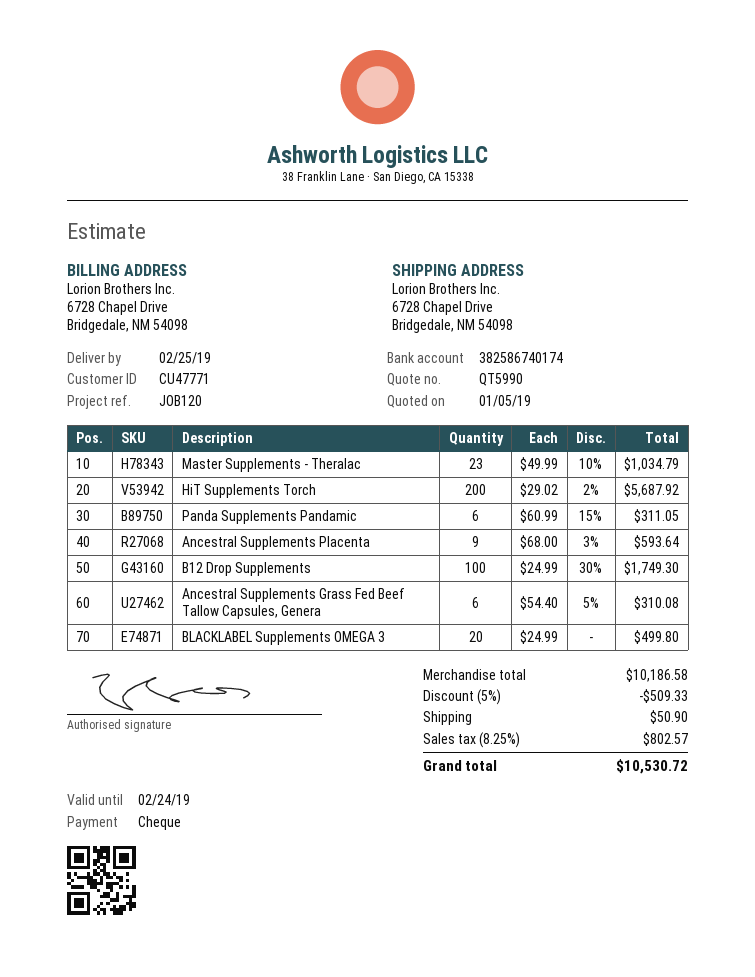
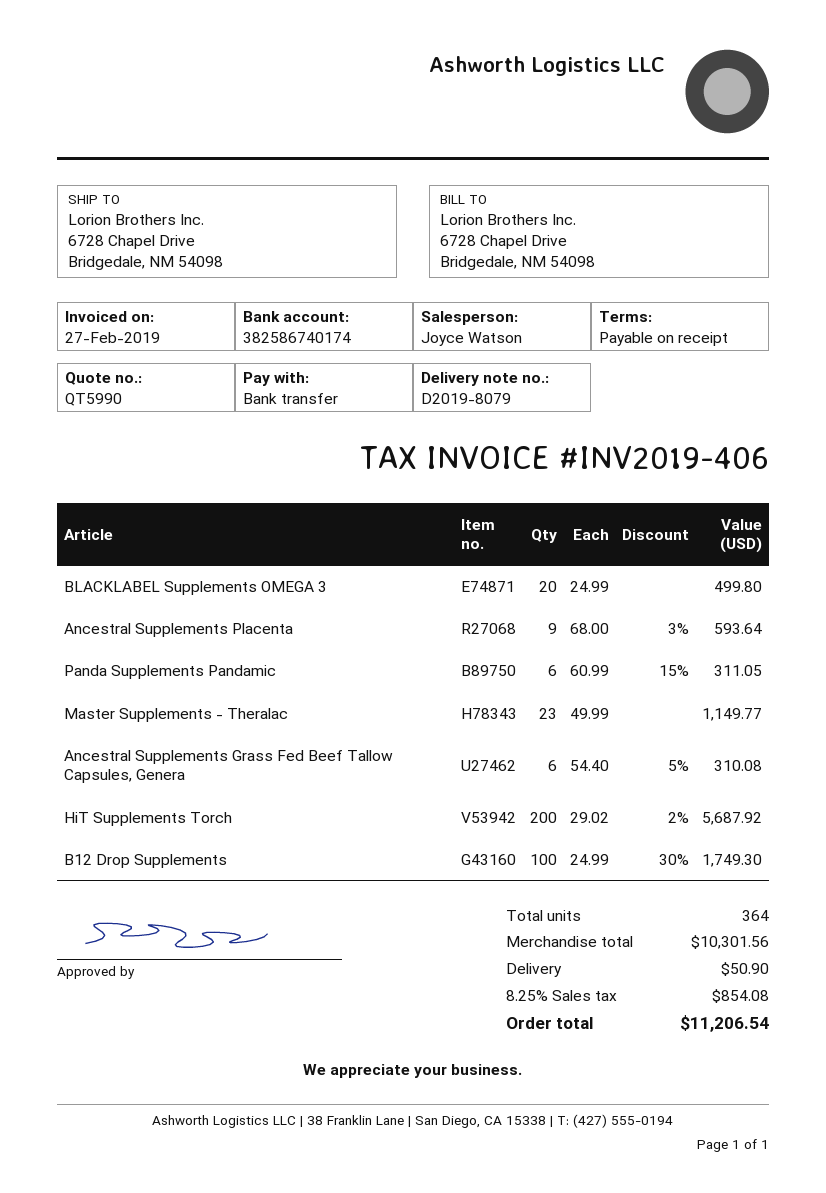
payment method: cheque -> bank transfer
Master Supplements - Theralac: 23 x 49.99 - 10% = 1034.79 -> 23 x 49.99 = 1149.77
subtotal: 10186.58 -> 10301.56
discount: 5% = 509.33 -> none
tax: 8.25% = 802.57 -> 8.25% = 854.08
total: 10530.72 -> 11206.54

